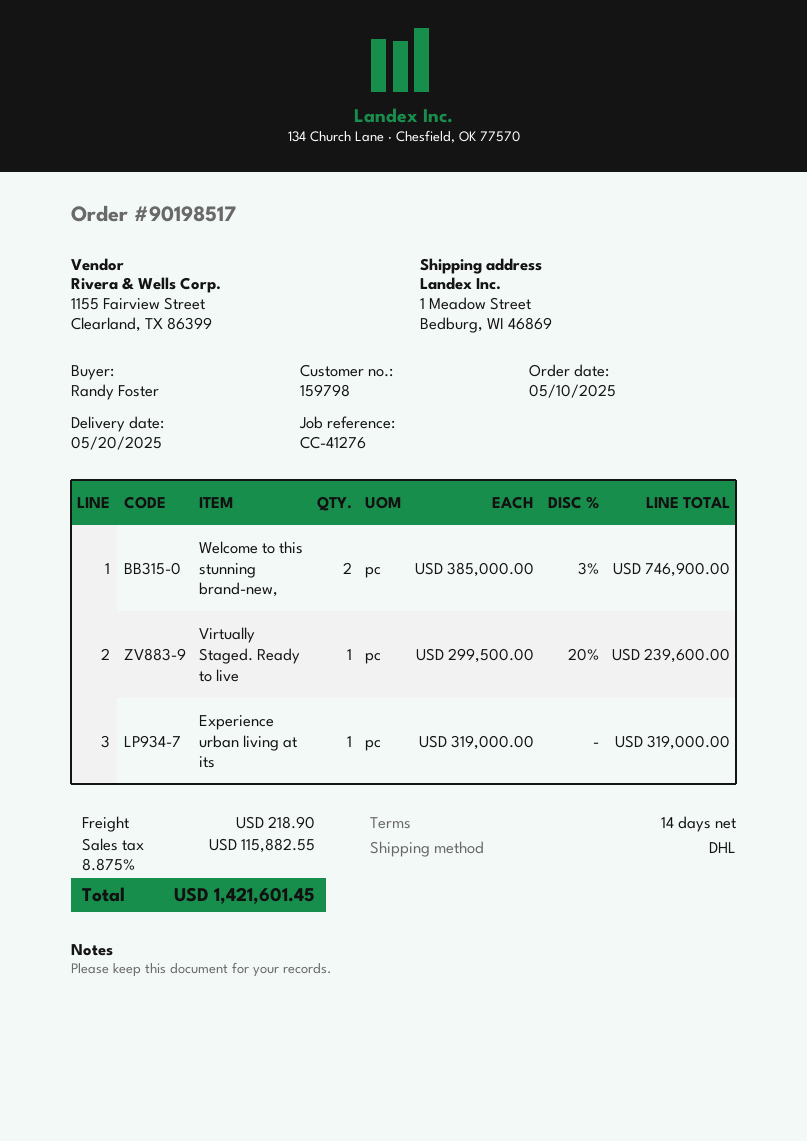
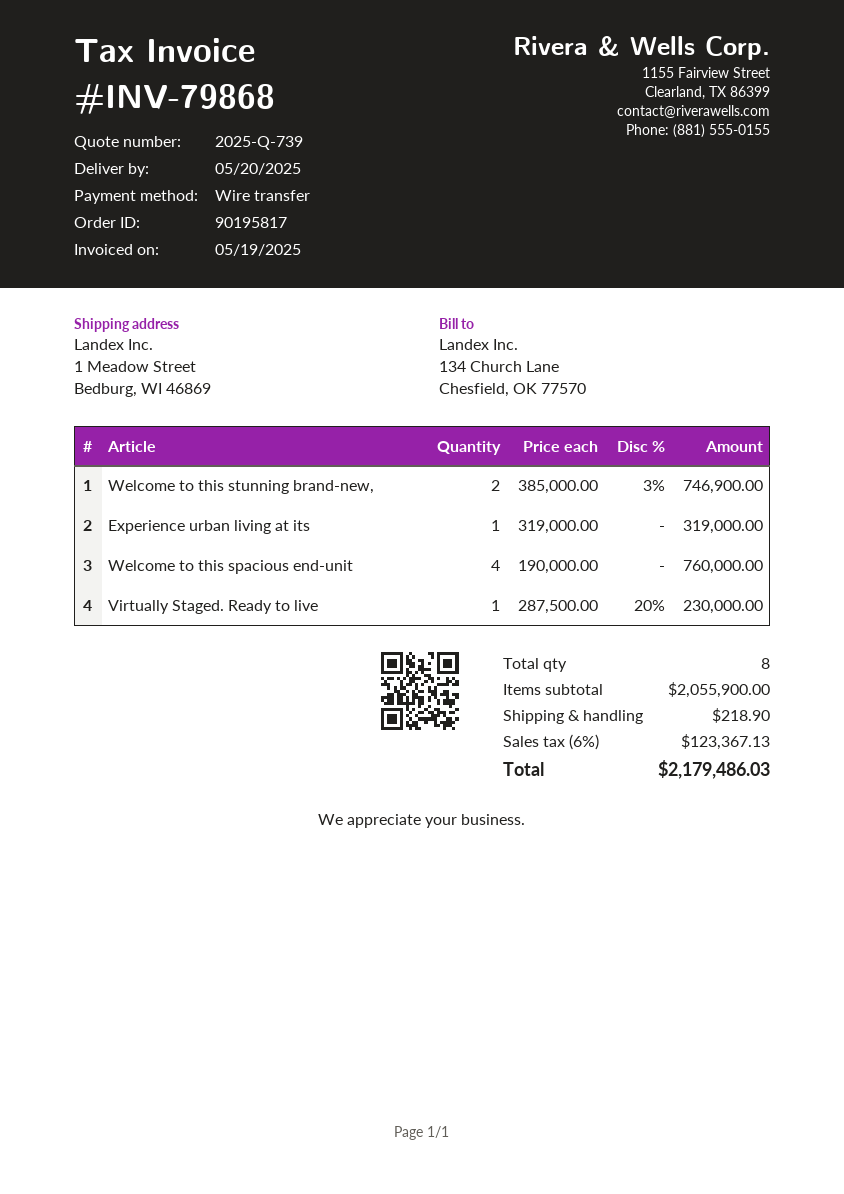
order number: 90198517 -> 90195817
Virtually Staged. Ready to live: 1 x 299500.00 - 20% = 239600.00 -> 1 x 287500.00 - 20% = 230000.00
Welcome to this spacious end-unit: none -> 4 x 190000.00 = 760000.00
tax: 8.875% = 115882.55 -> 6% = 123367.13
total: 1421601.45 -> 2179486.03

